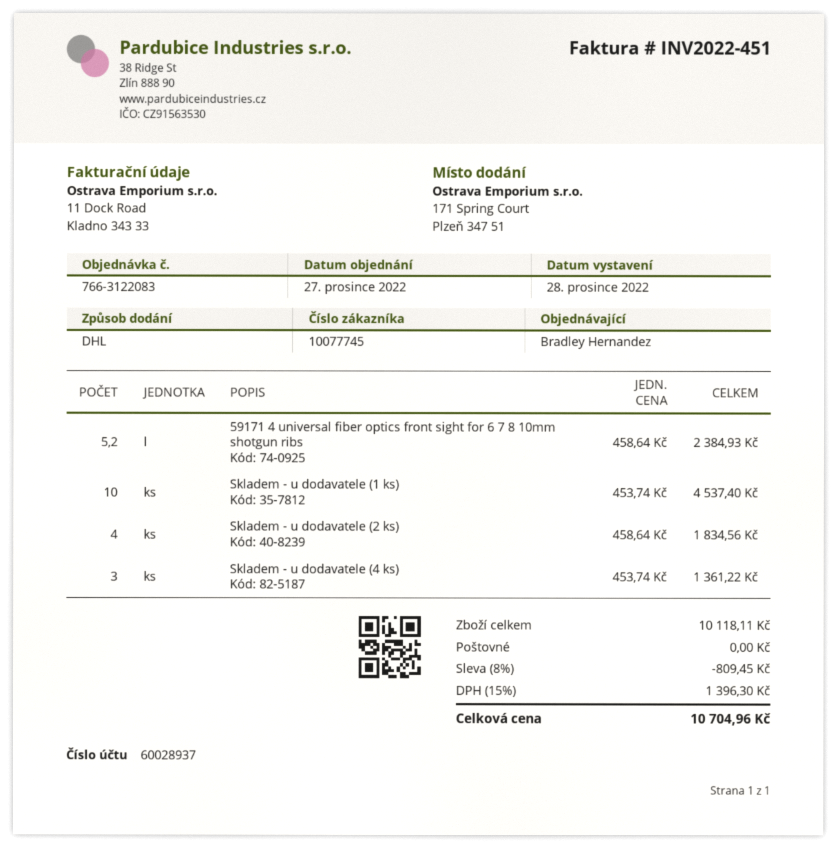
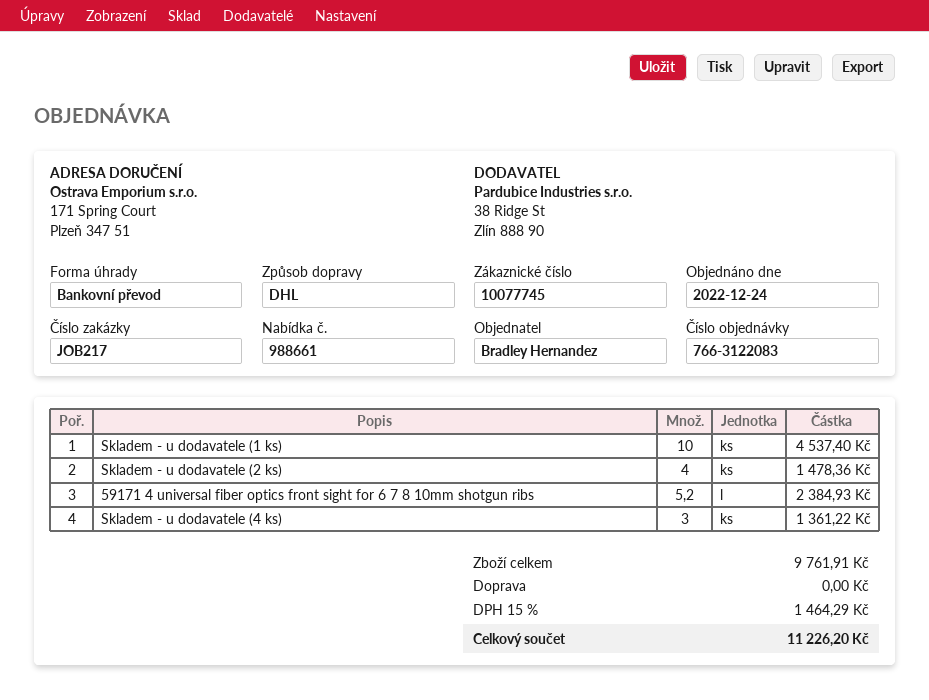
order date: 2022-12-27 -> 2022-12-24
Skladem - u dodavatele (2 ks): 4 for 1834.56 -> 4 for 1478.36
subtotal: 10118.11 -> 9761.91
discount: 8% = 809.45 -> none
tax: 15% = 1396.30 -> 15% = 1464.29
total: 10704.96 -> 11226.20

